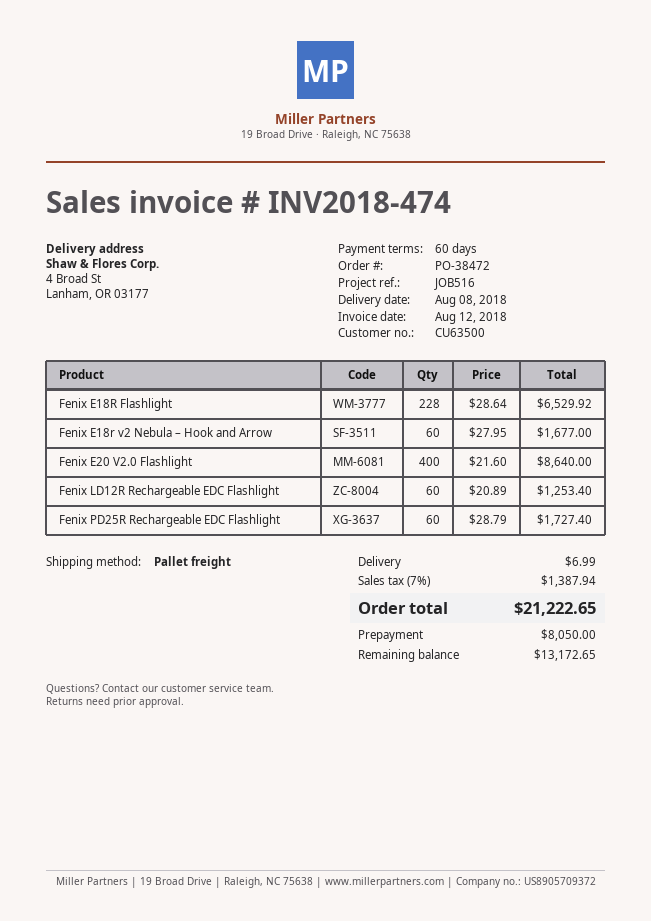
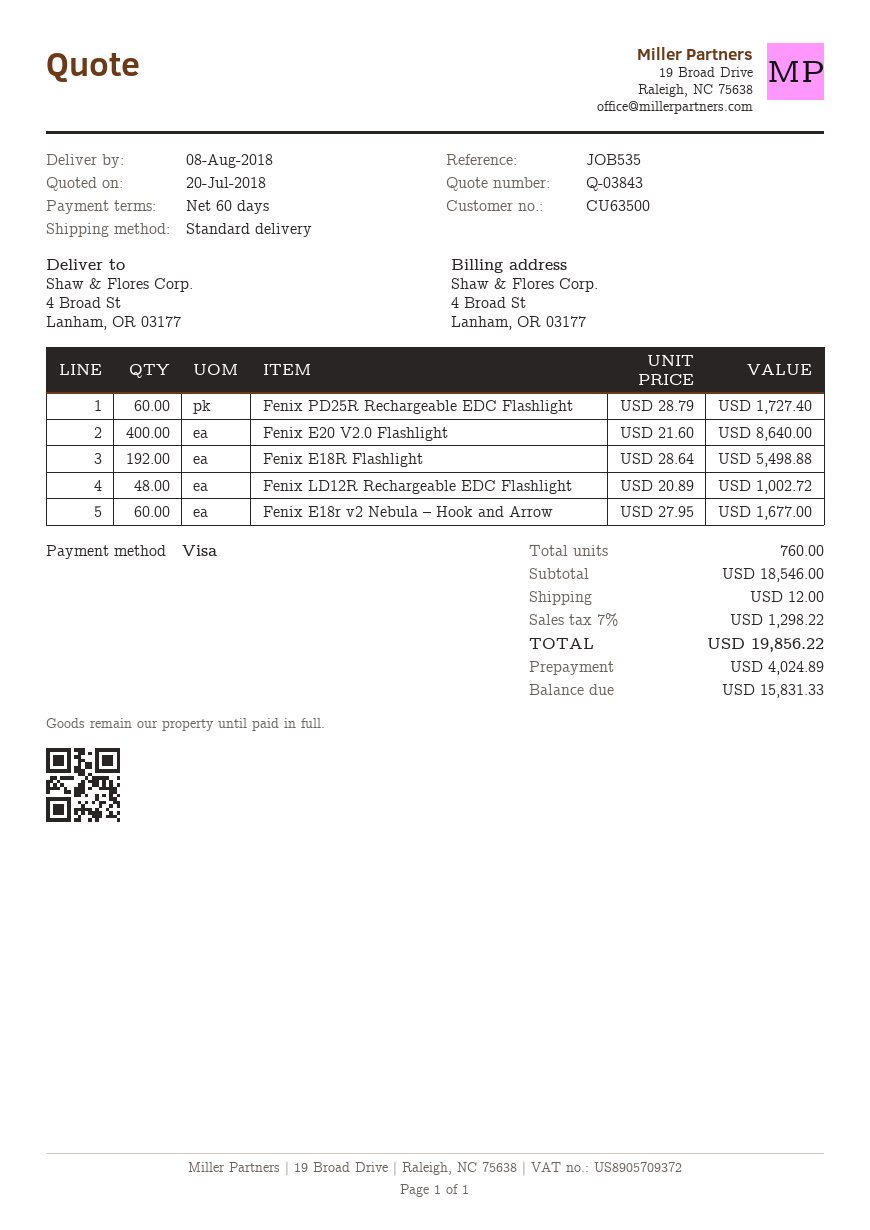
reference: JOB516 -> JOB535
shipping method: pallet freight -> standard
Fenix E18R Flashlight: 228 x 28.64 = 6529.92 -> 192 x 28.64 = 5498.88
Fenix LD12R Rechargeable EDC Flashlight: 60 x 20.89 = 1253.40 -> 48 x 20.89 = 1002.72
shipping: 6.99 -> 12.00
tax: 7% = 1387.94 -> 7% = 1298.22
total: 21222.65 -> 19856.22
deposit: 8050.00 -> 4024.89
balance: 13172.65 -> 15831.33

